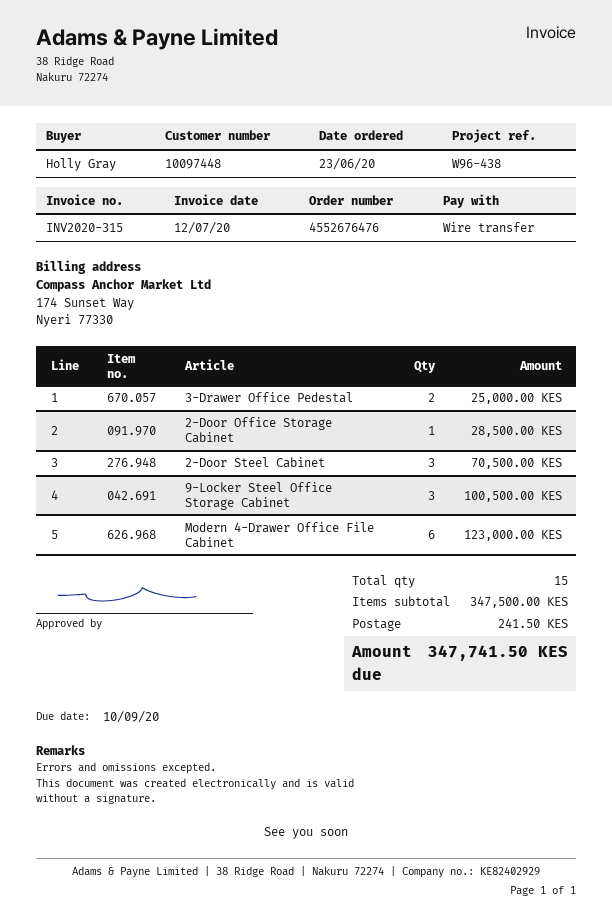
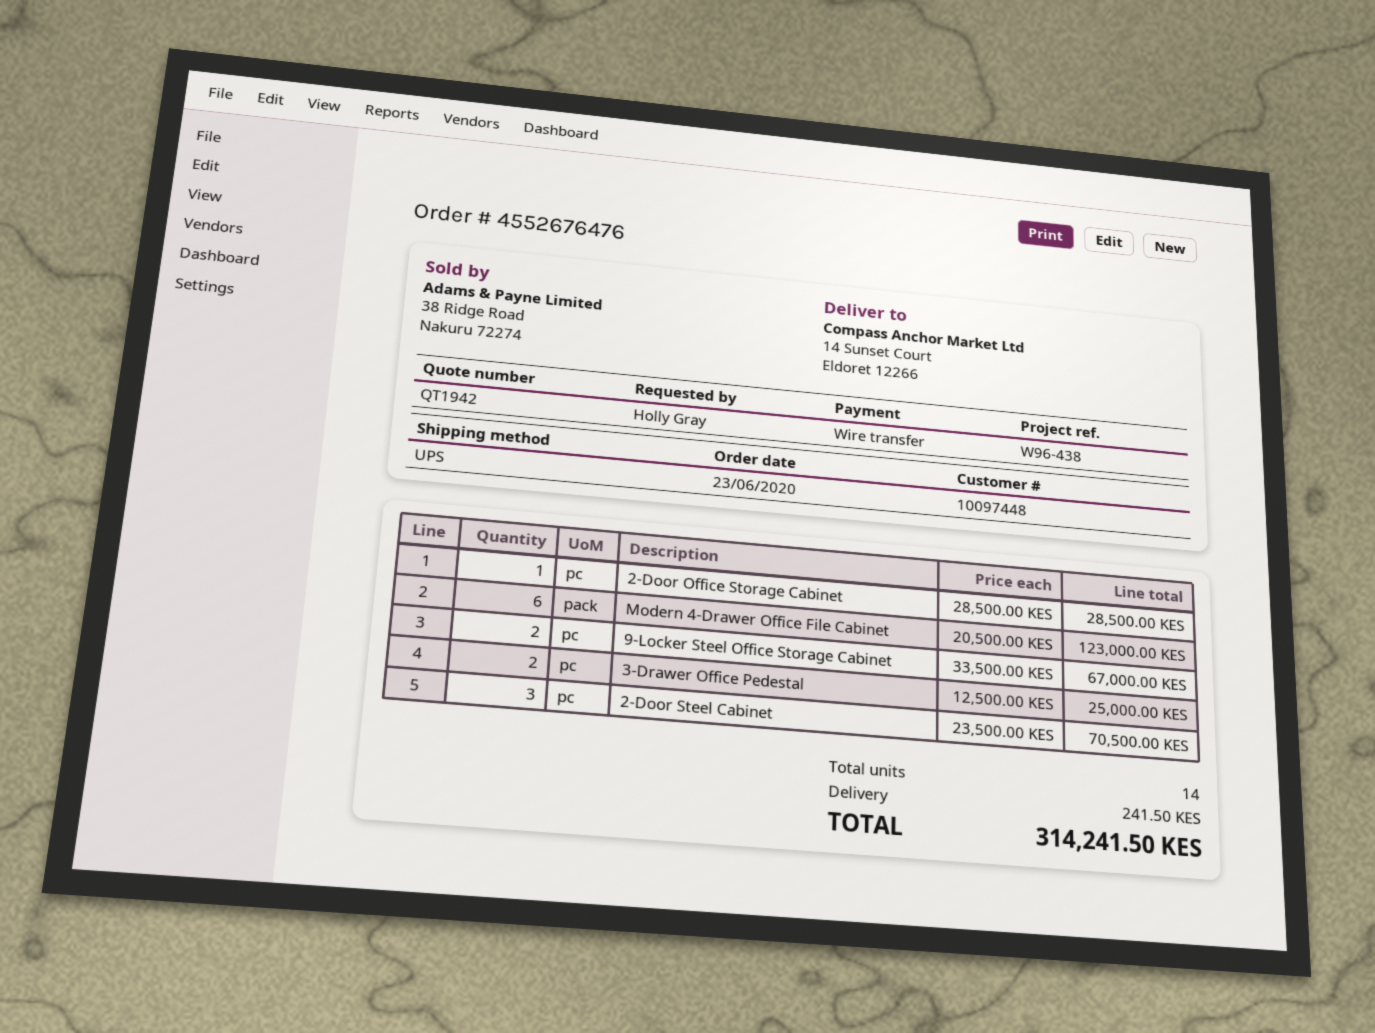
9-Locker Steel Office Storage Cabinet: 3 for 100500.00 -> 2 for 67000.00
total quantity: 15 -> 14
total: 347741.50 -> 314241.50

